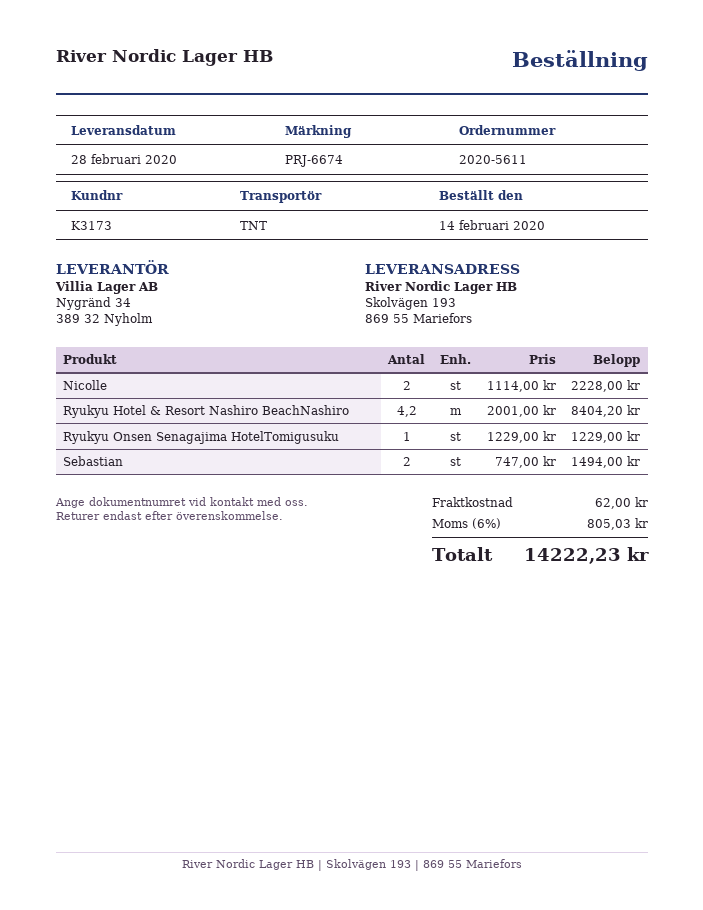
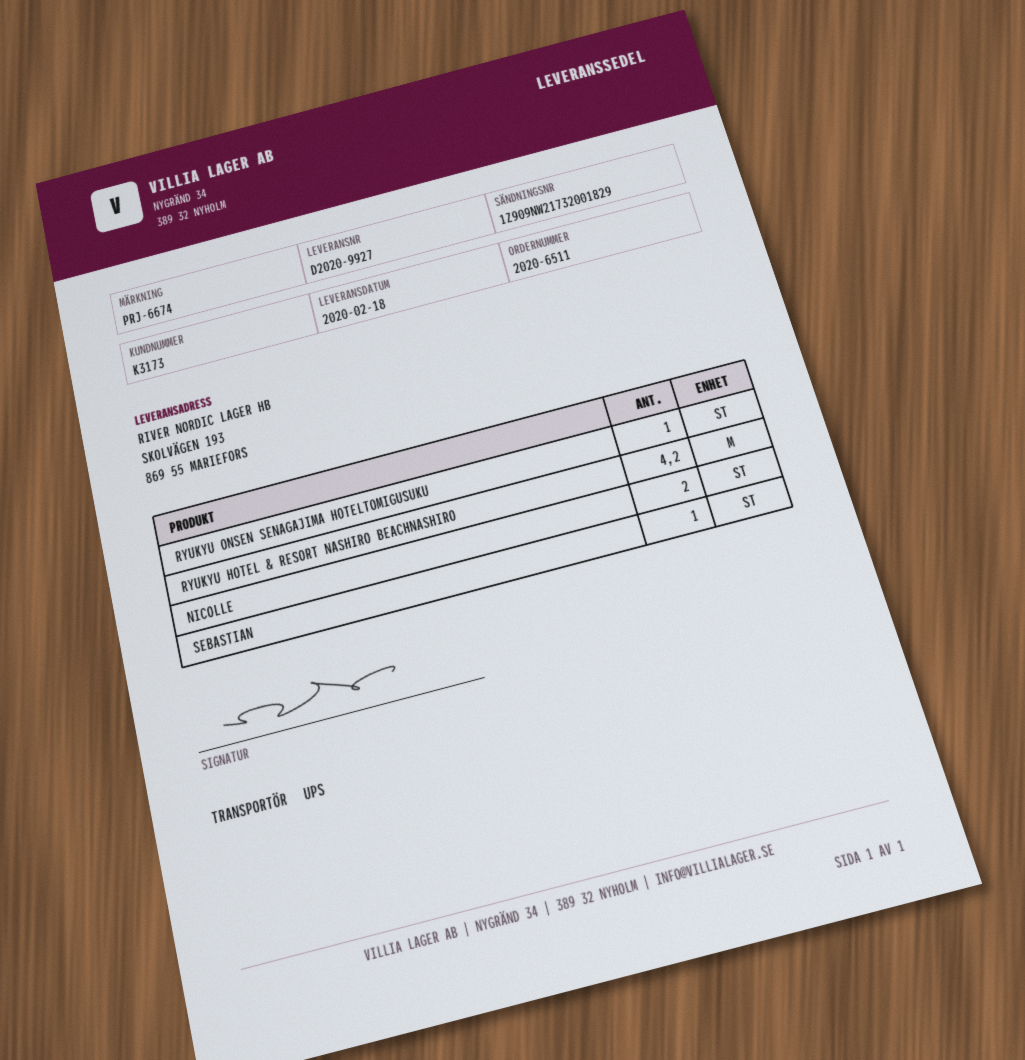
order number: 2020-5611 -> 2020-6511
delivery date: 2020-02-28 -> 2020-02-18
shipping method: TNT -> UPS
Sebastian: 2 -> 1

